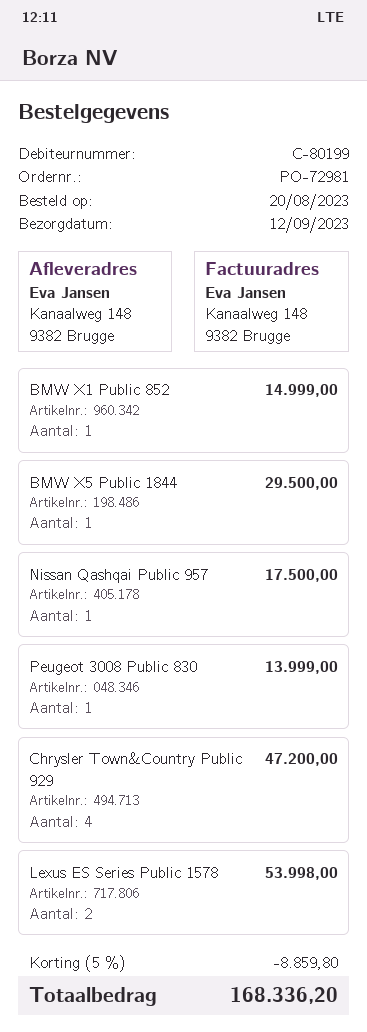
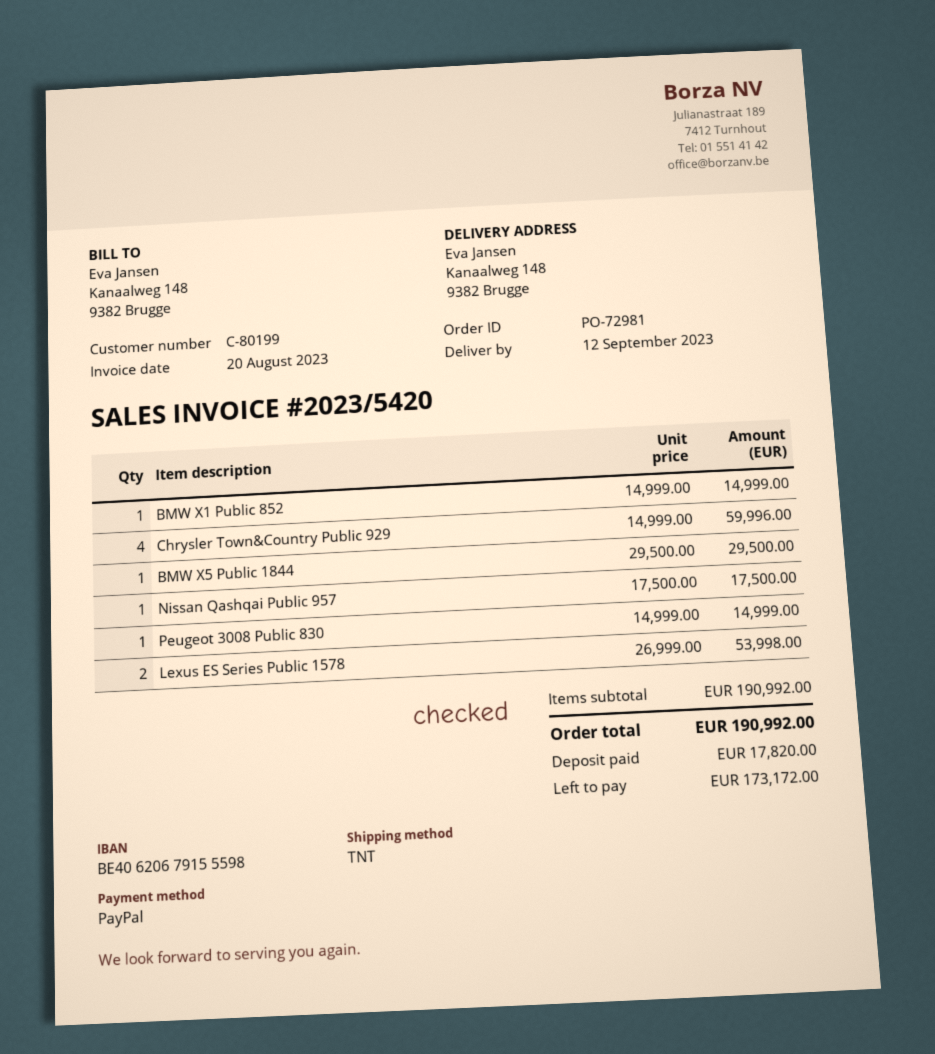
Peugeot 3008 Public 830: 1 for 13999.00 -> 1 for 14999.00
Chrysler Town&Country Public 929: 4 for 47200.00 -> 4 for 59996.00
discount: 5% = 8859.80 -> none
total: 168336.20 -> 190992.00

